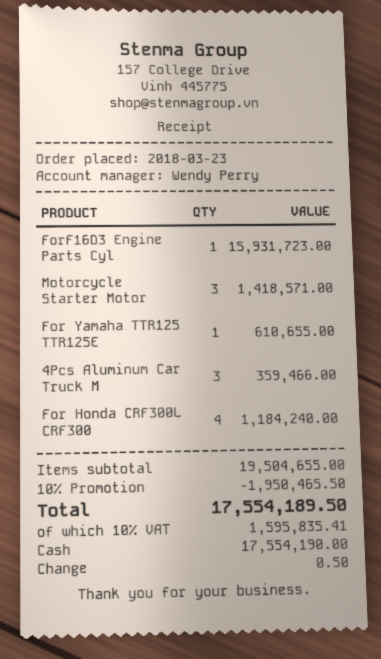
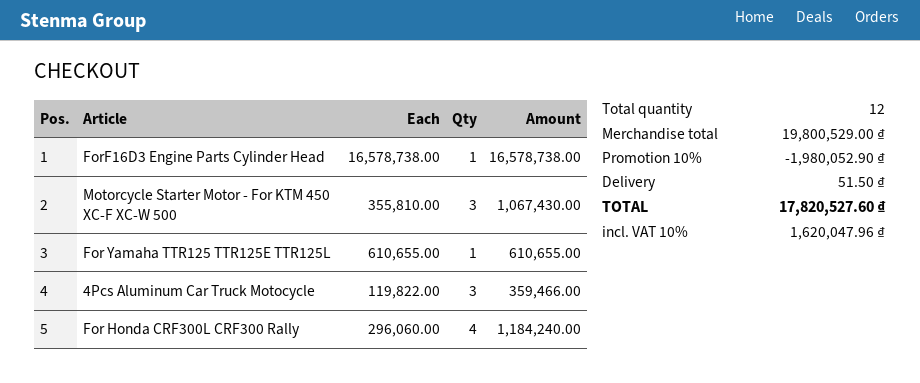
ForF16D3 Engine Parts Cyl: 1 for 15931723.00 -> 1 for 16578738.00
Motorcycle Starter Motor: 3 for 1418571.00 -> 3 for 1067430.00
subtotal: 19504655.00 -> 19800529.00
discount: 10% = 1950465.50 -> 10% = 1980052.90
shipping: none -> 51.50
tax: 10% = 1595835.41 -> 10% = 1620047.96
total: 17554189.50 -> 17820527.60

